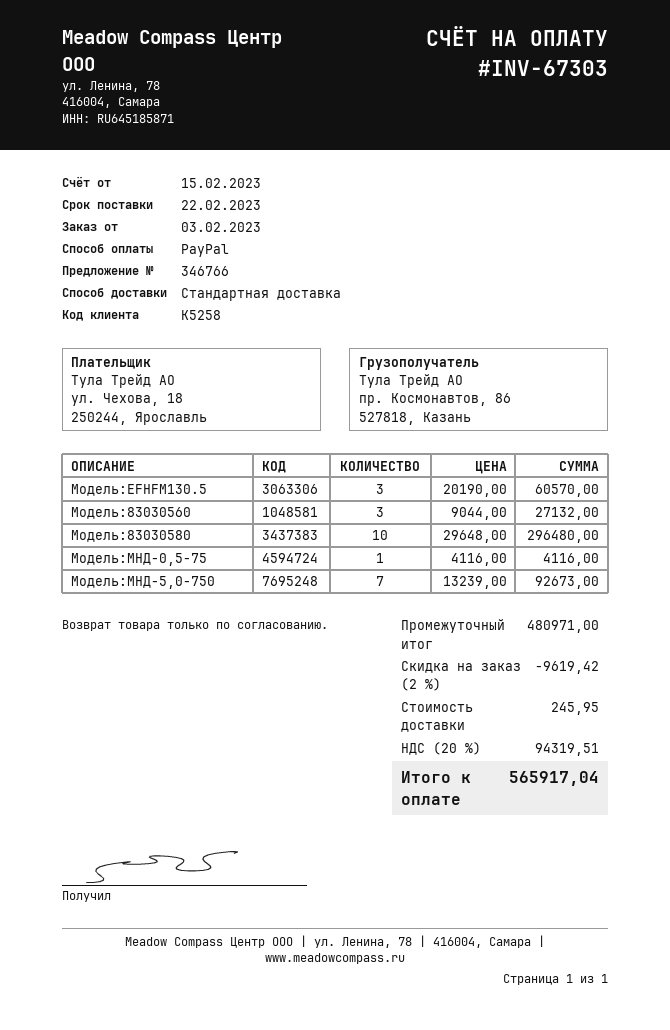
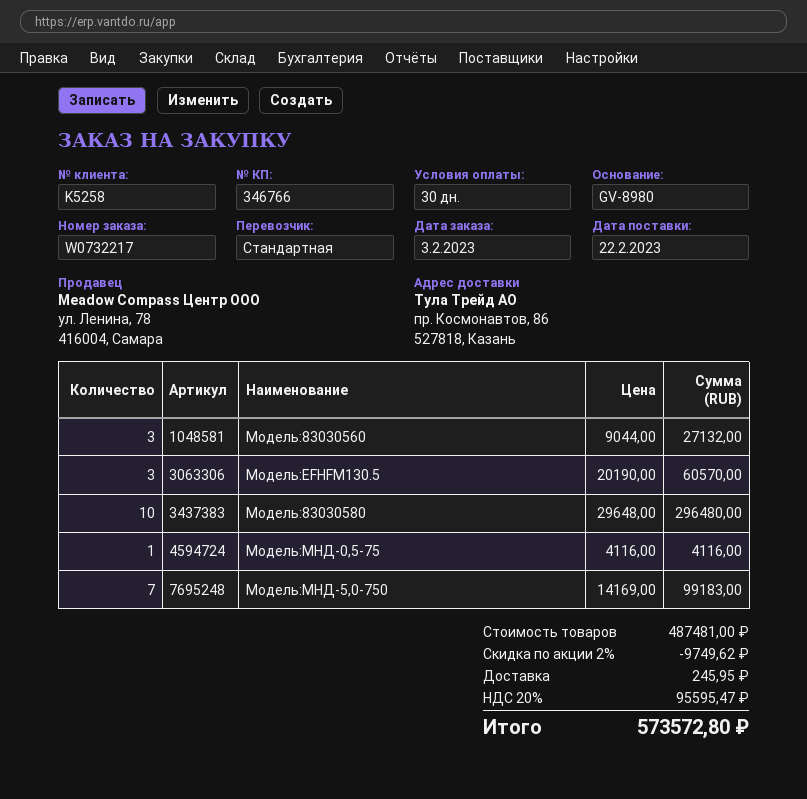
Модель:МНД-5,0-750: 7 x 13239.00 = 92673.00 -> 7 x 14169.00 = 99183.00
subtotal: 480971.00 -> 487481.00
discount: 2% = 9619.42 -> 2% = 9749.62
tax: 20% = 94319.51 -> 20% = 95595.47
total: 565917.04 -> 573572.80

